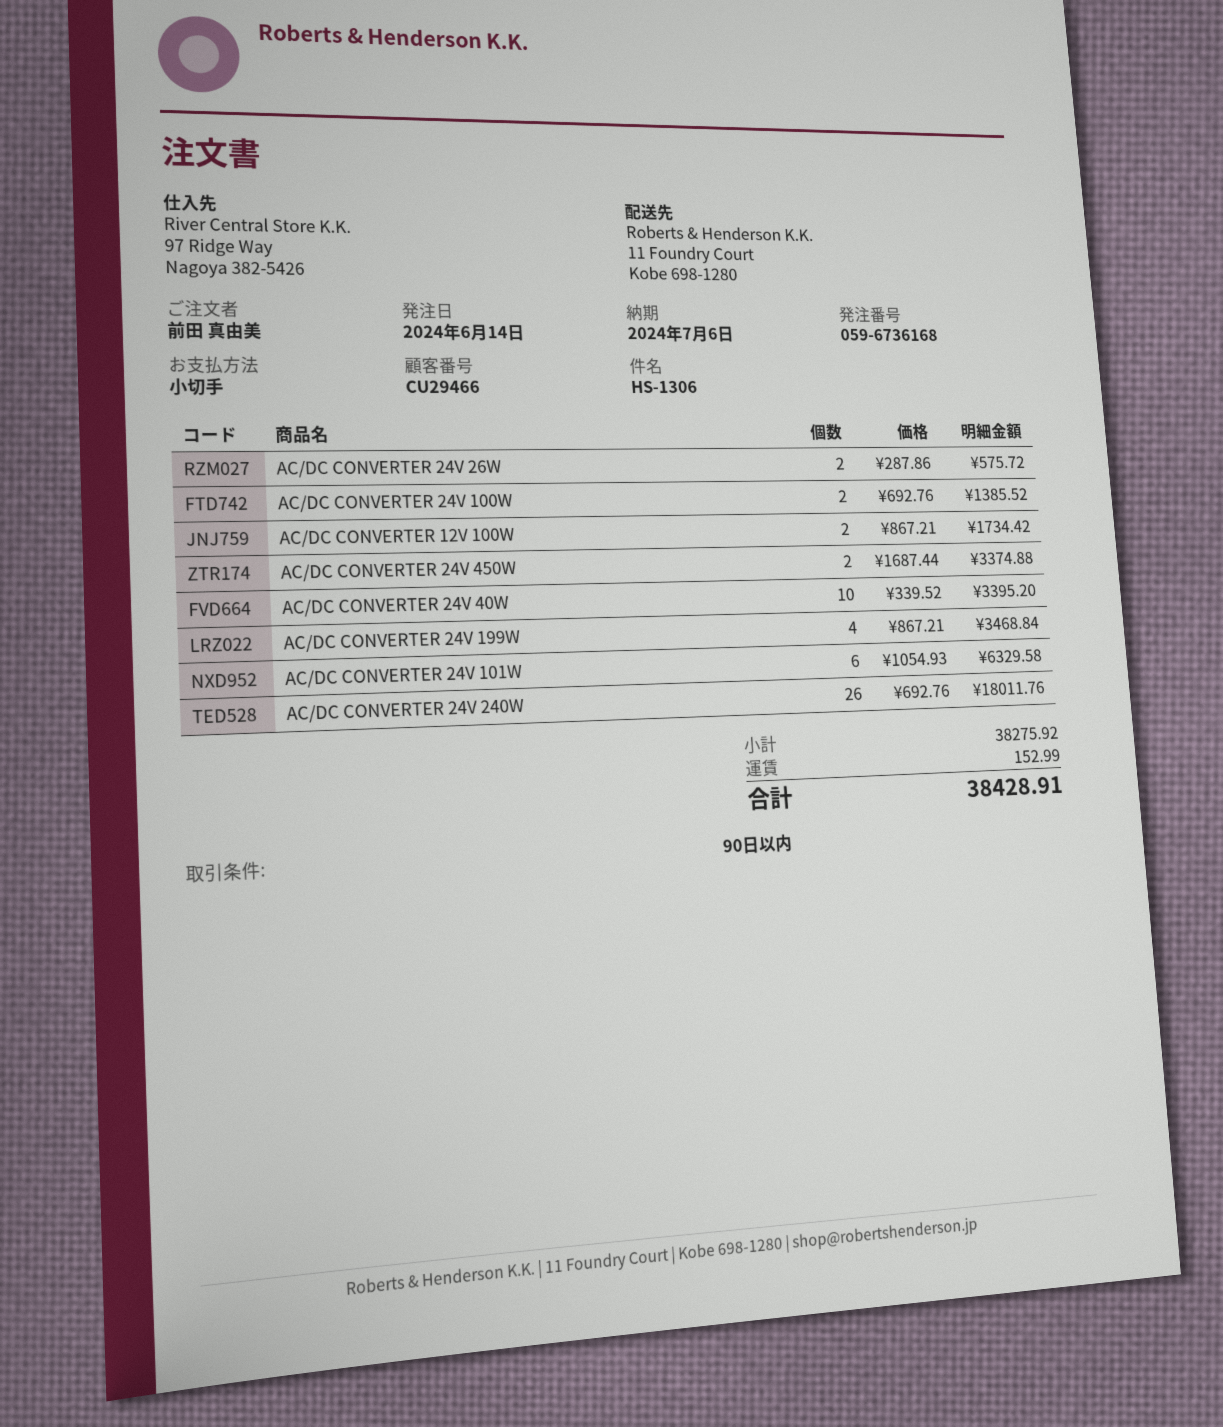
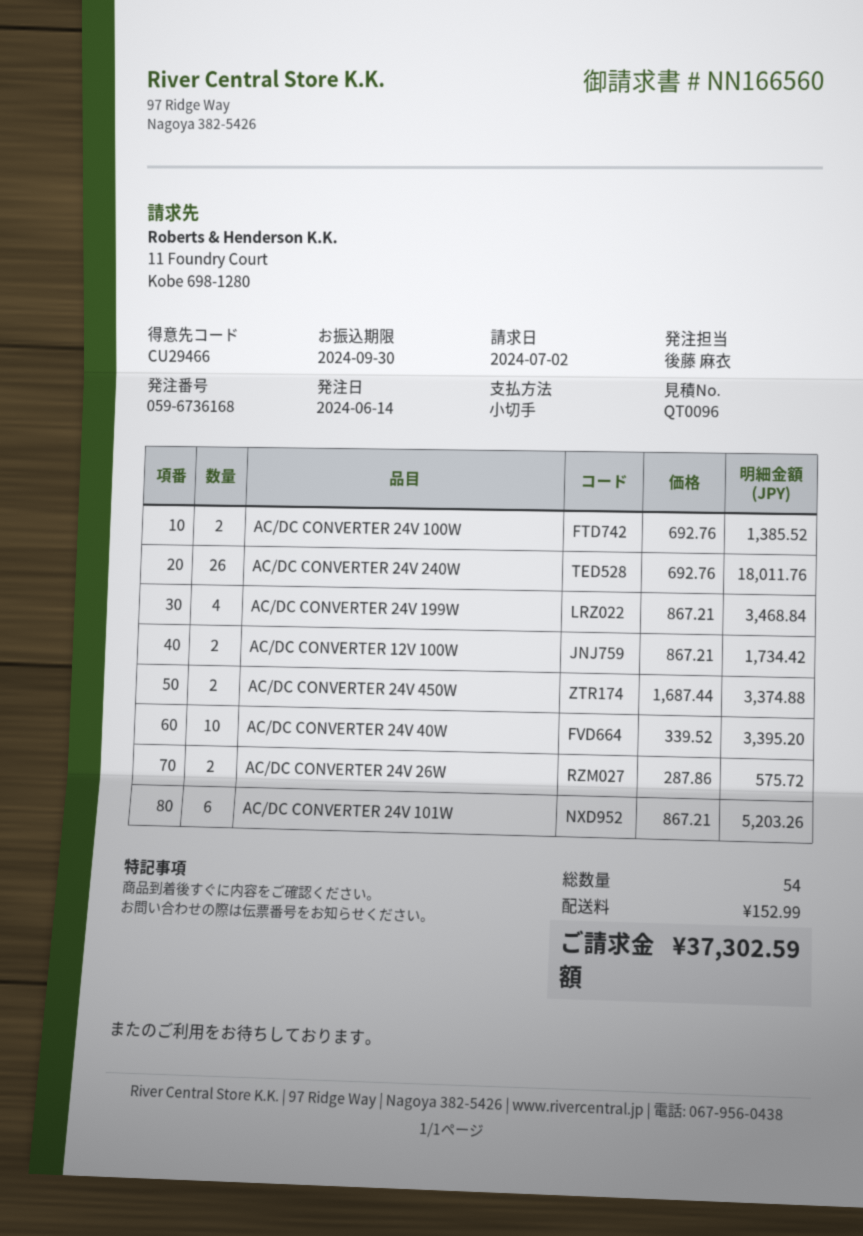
ordered by: 前田 真由美 -> 後藤 麻衣
AC/DC CONVERTER 24V 101W: 6 x 1054.93 = 6329.58 -> 6 x 867.21 = 5203.26
total: 38428.91 -> 37302.59

